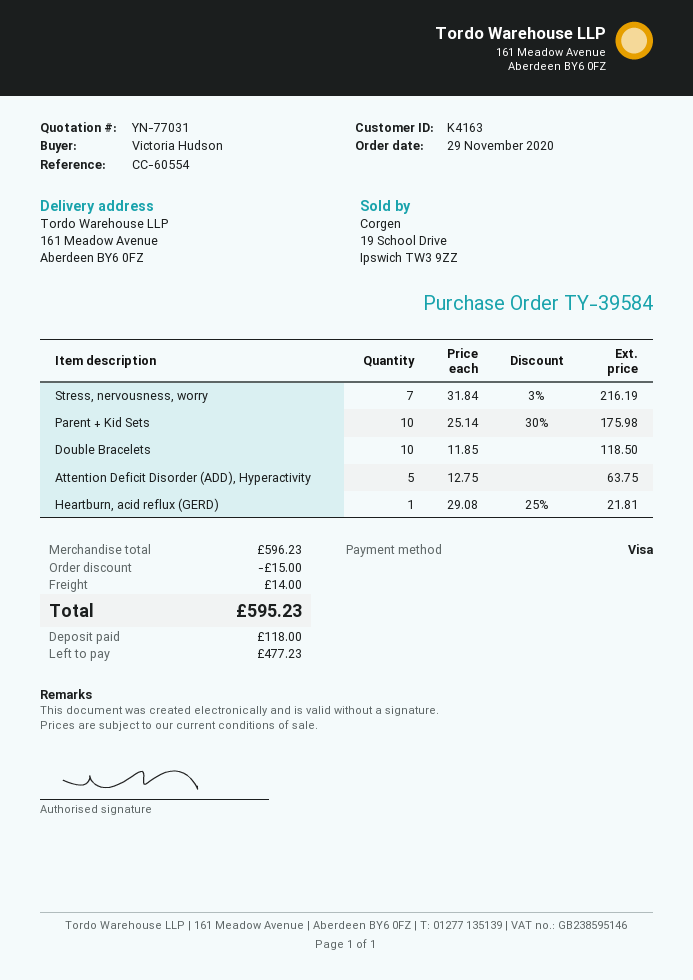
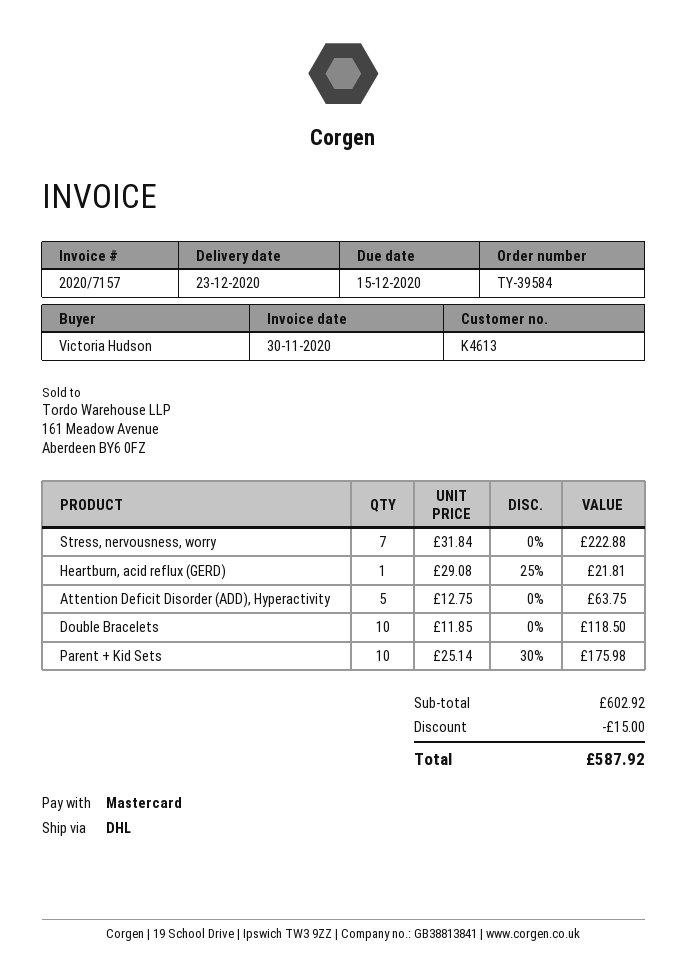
customer number: K4163 -> K4613
payment method: Visa -> Mastercard
Stress, nervousness, worry: 7 x 31.84 - 3% = 216.19 -> 7 x 31.84 = 222.88
subtotal: 596.23 -> 602.92
shipping: 14.00 -> none
total: 595.23 -> 587.92

